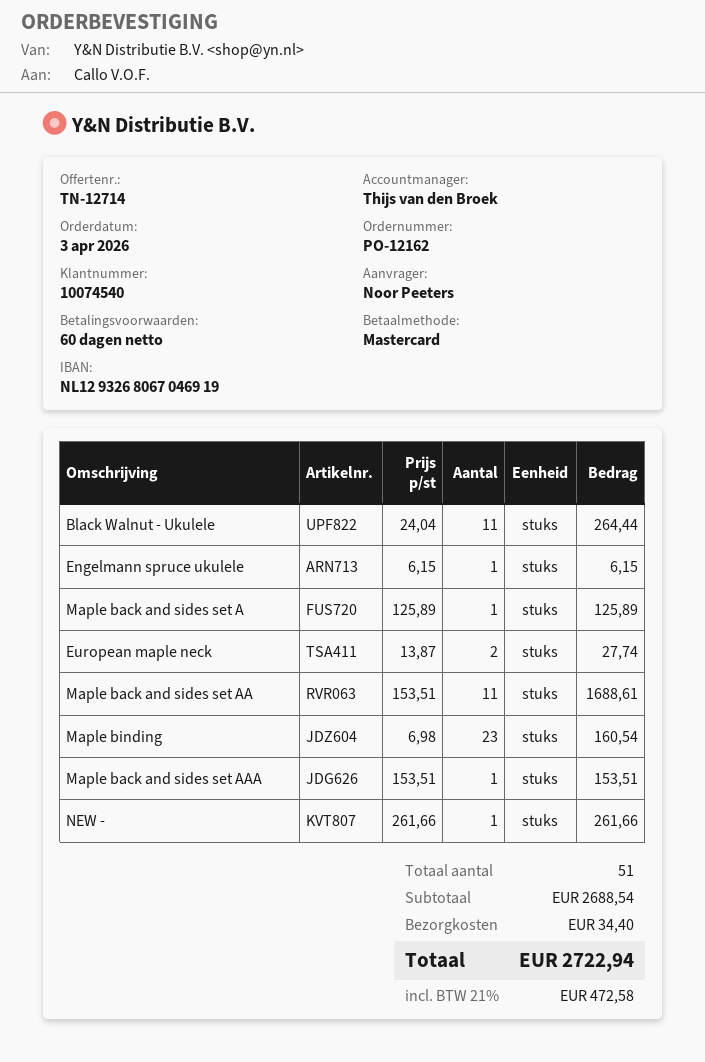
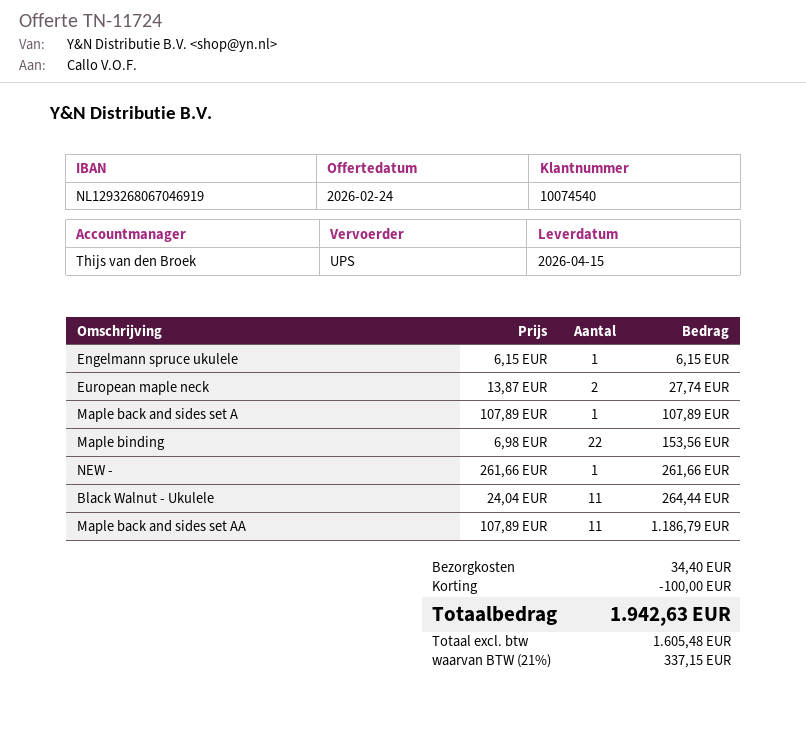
quote number: TN-12714 -> TN-11724
Maple back and sides set A: 1 x 125.89 = 125.89 -> 1 x 107.89 = 107.89
Maple back and sides set AA: 11 x 153.51 = 1688.61 -> 11 x 107.89 = 1186.79
Maple binding: 23 x 6.98 = 160.54 -> 22 x 6.98 = 153.56
Maple back and sides set AAA: 1 x 153.51 = 153.51 -> none
discount: none -> 100.00
tax: 21% = 472.58 -> 21% = 337.15
total: 2722.94 -> 1942.63

